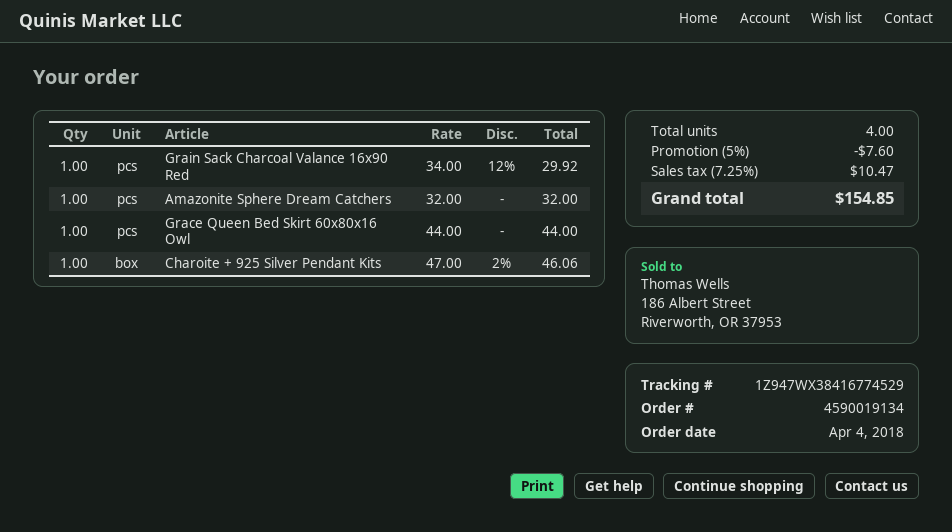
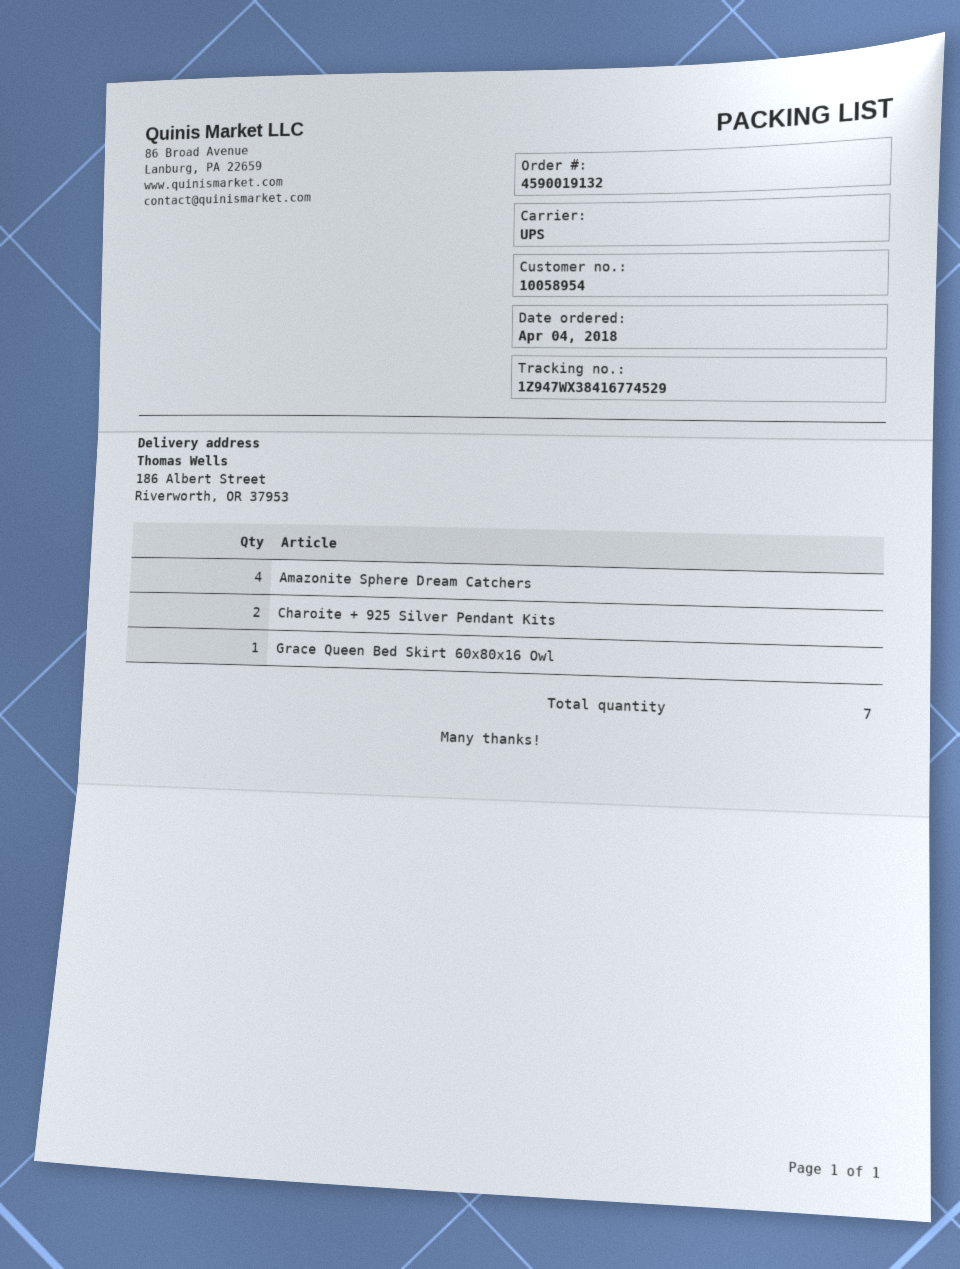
order number: 4590019134 -> 4590019132
Grain Sack Charcoal Valance 16x90 Red: 1 -> none
Amazonite Sphere Dream Catchers: 1 -> 4
Charoite + 925 Silver Pendant Kits: 1 -> 2
total quantity: 4 -> 7

